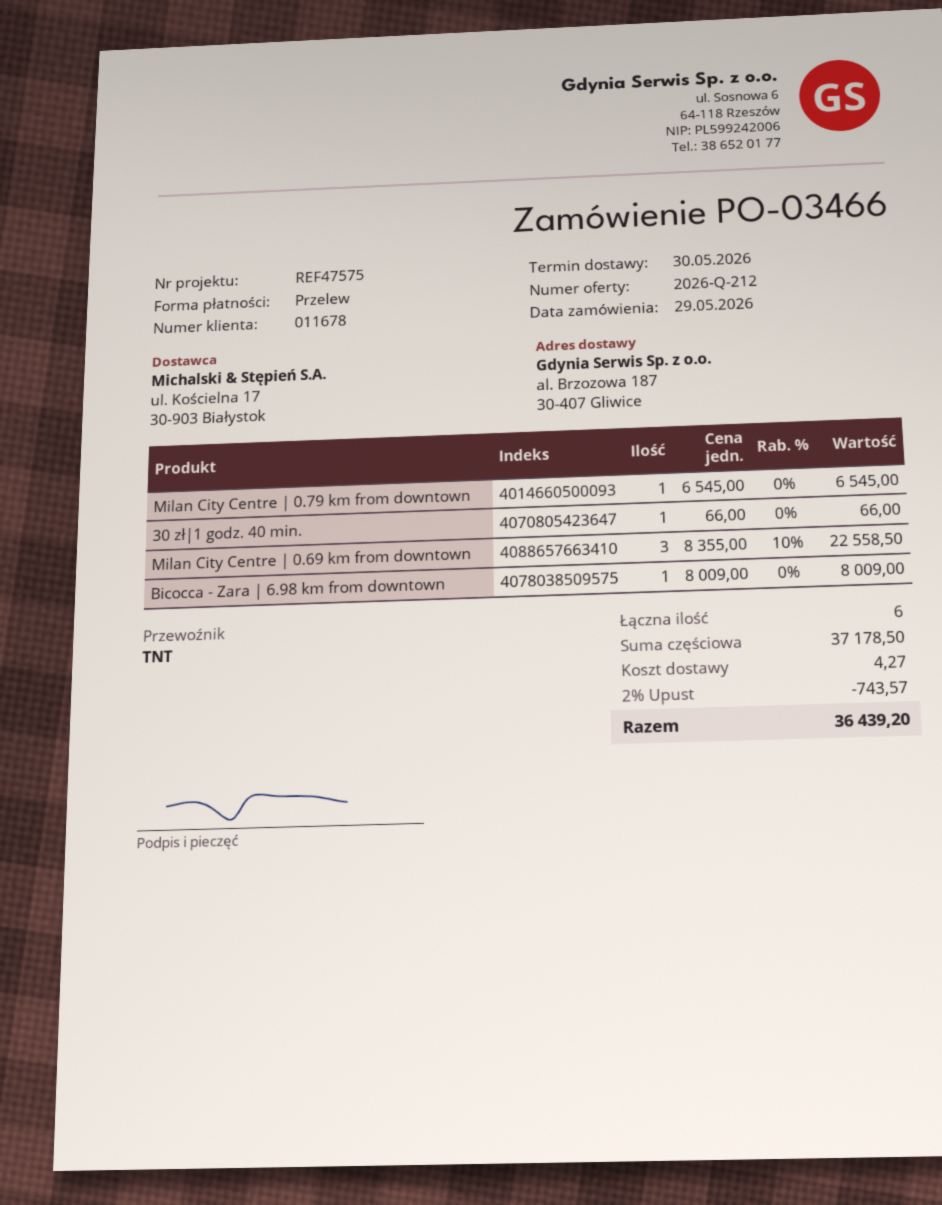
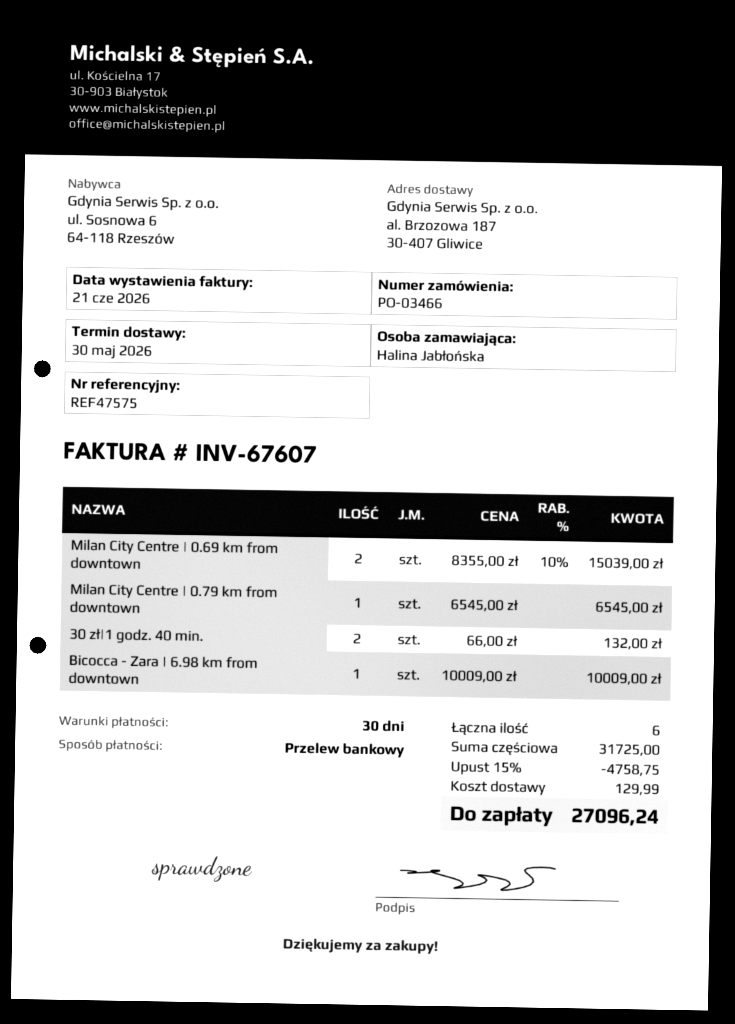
30 zł|1 godz. 40 min.: 1 x 66.00 = 66.00 -> 2 x 66.00 = 132.00
Milan City Centre | 0.69 km from downtown: 3 x 8355.00 - 10% = 22558.50 -> 2 x 8355.00 - 10% = 15039.00
Bicocca - Zara | 6.98 km from downtown: 1 x 8009.00 = 8009.00 -> 1 x 10009.00 = 10009.00
subtotal: 37178.50 -> 31725.00
discount: 2% = 743.57 -> 15% = 4758.75
shipping: 4.27 -> 129.99
total: 36439.20 -> 27096.24

